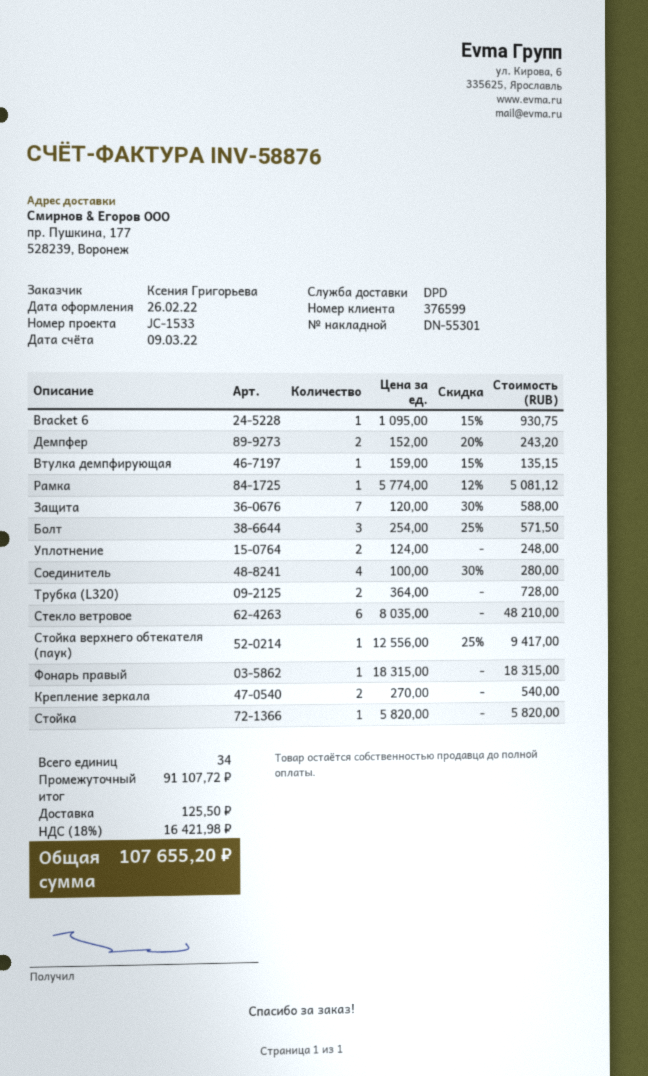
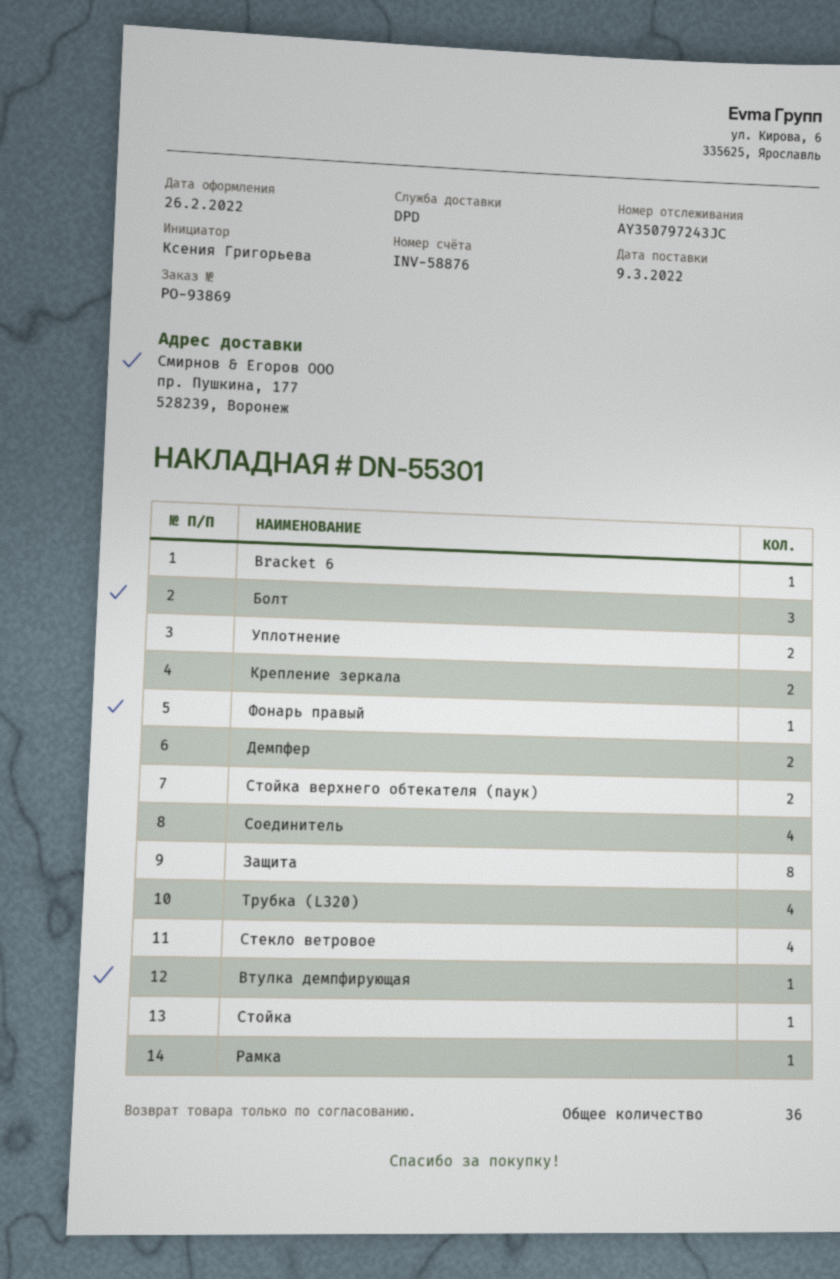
Защита: 7 -> 8
Трубка (L320): 2 -> 4
Стекло ветровое: 6 -> 4
Стойка верхнего обтекателя (паук): 1 -> 2
total quantity: 34 -> 36

